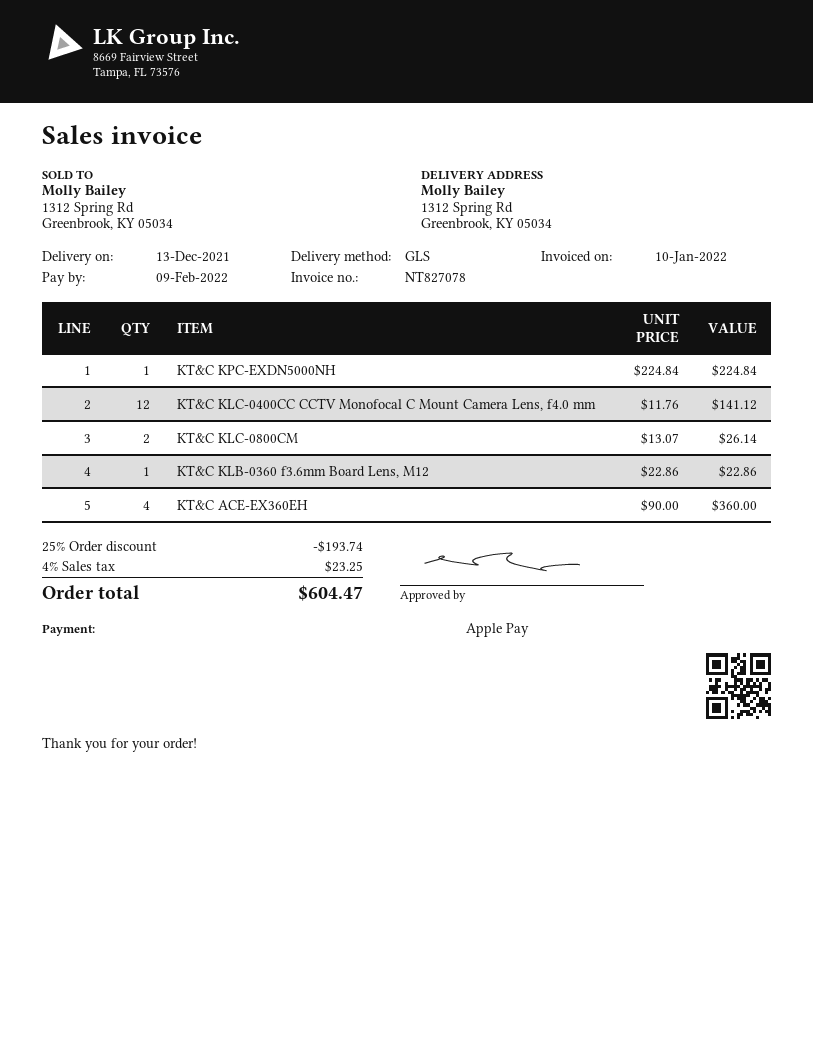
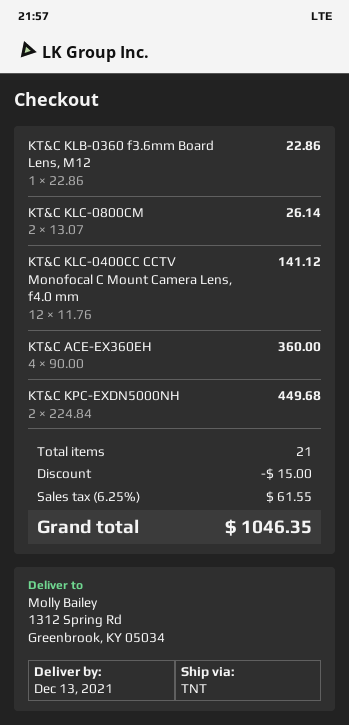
shipping method: GLS -> TNT
KT&C KPC-EXDN5000NH: 1 x 224.84 = 224.84 -> 2 x 224.84 = 449.68
discount: 193.74 -> 15.00
tax: 4% = 23.25 -> 6.25% = 61.55
total: 604.47 -> 1046.35

